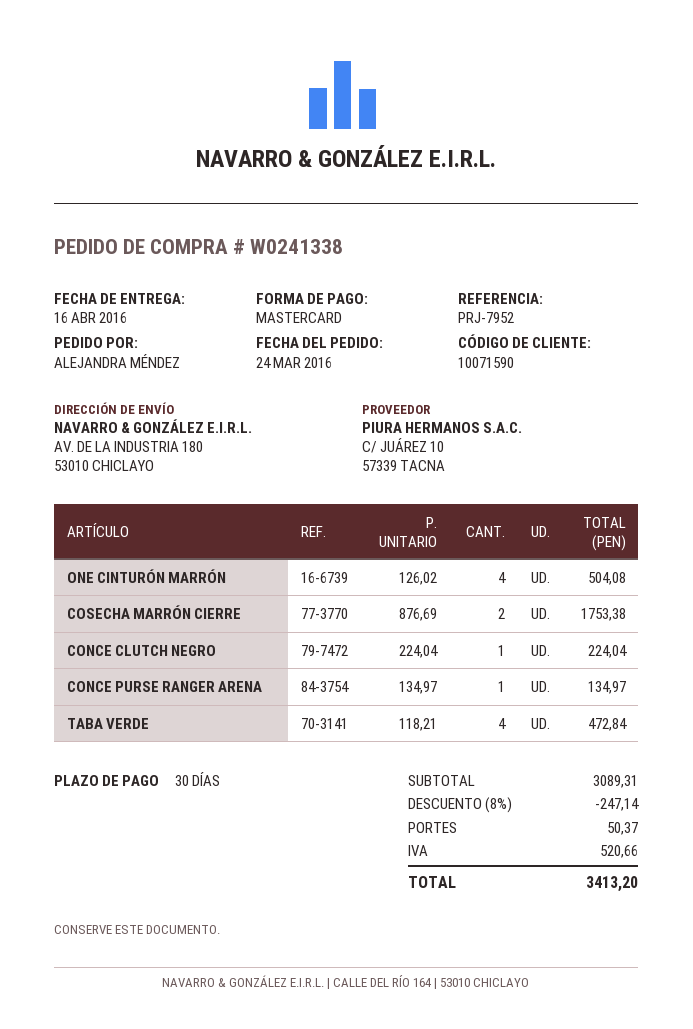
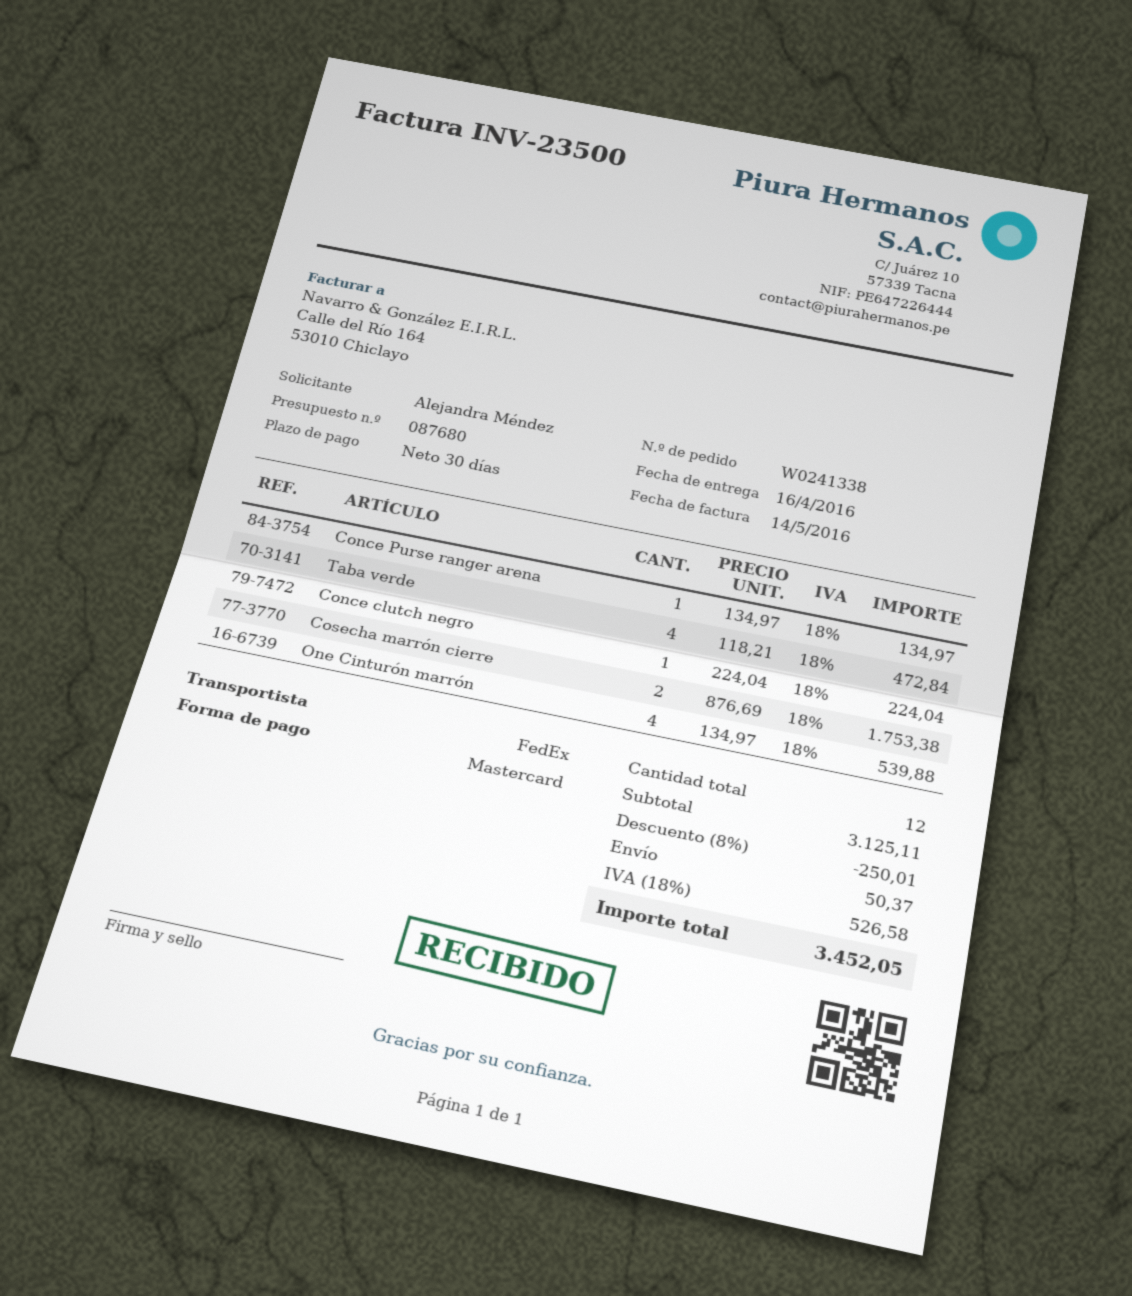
ONE CINTURÓN MARRÓN: 4 x 126.02 = 504.08 -> 4 x 134.97 = 539.88
subtotal: 3089.31 -> 3125.11
discount: 8% = 247.14 -> 8% = 250.01
tax: 520.66 -> 526.58
total: 3413.20 -> 3452.05

